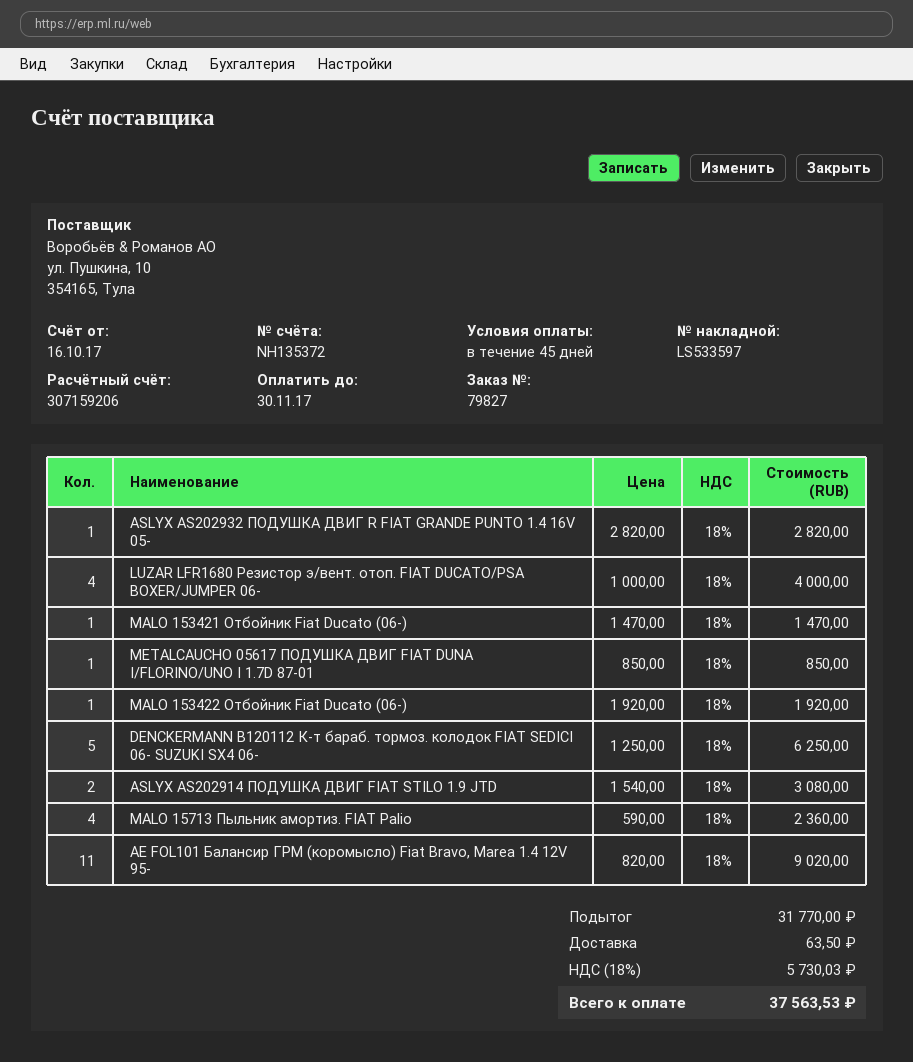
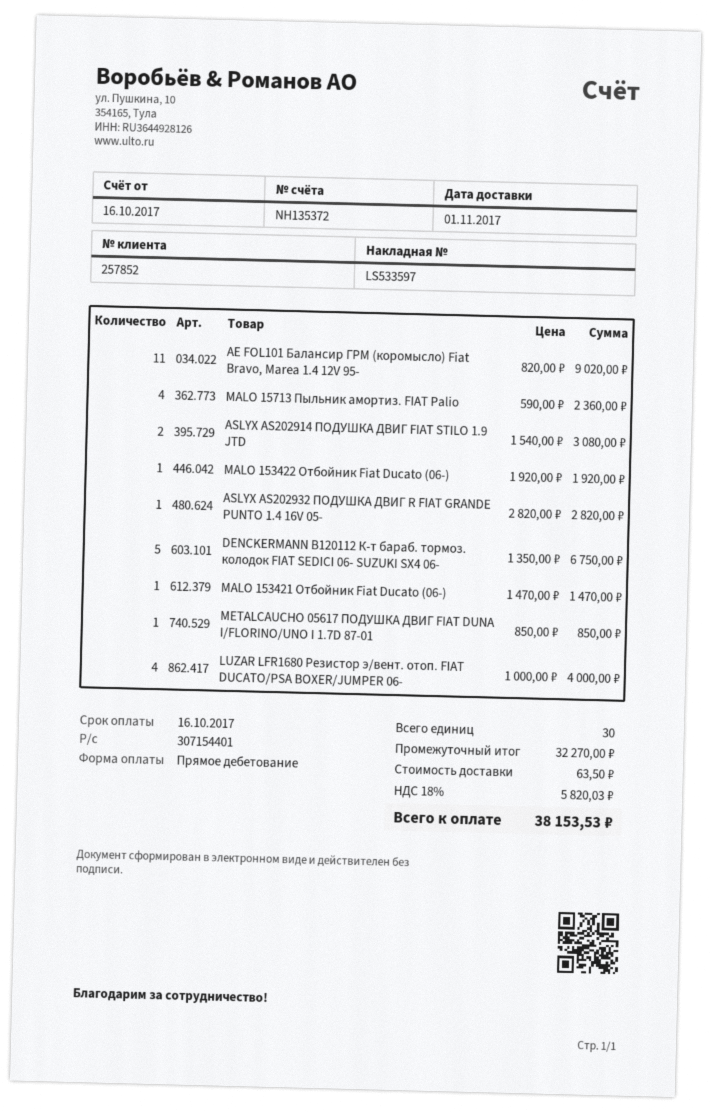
due date: 2017-11-30 -> 2017-10-16
bank account: 307159206 -> 307154401
DENCKERMANN B120112 К-т бараб. тормоз. колодок FIAT SEDICI 06- SUZUKI SX4 06-: 5 x 1250.00 = 6250.00 -> 5 x 1350.00 = 6750.00
subtotal: 31770.00 -> 32270.00
tax: 18% = 5730.03 -> 18% = 5820.03
total: 37563.53 -> 38153.53

